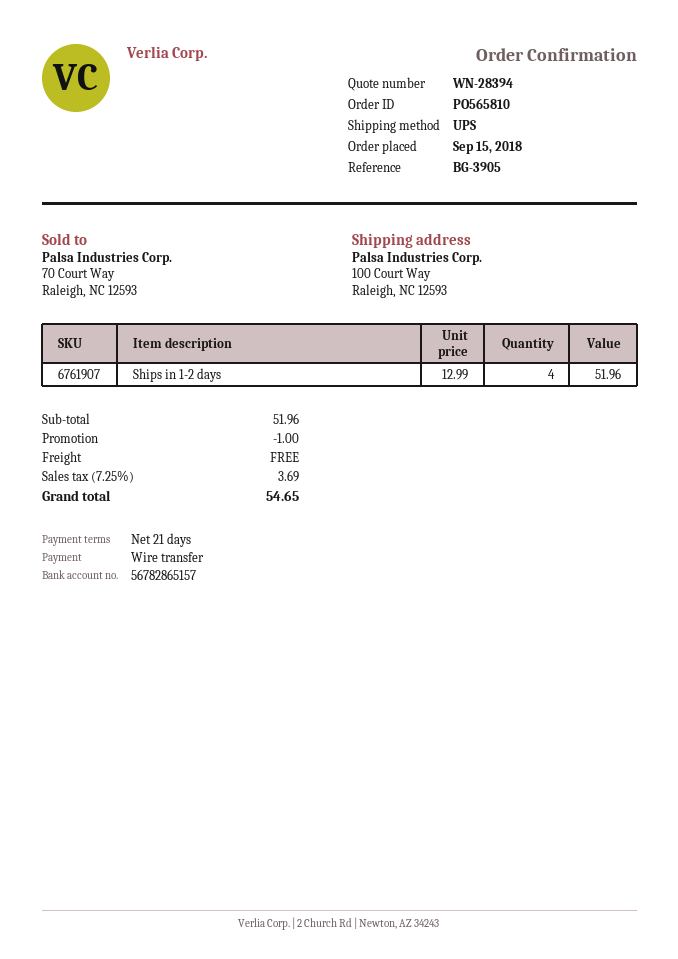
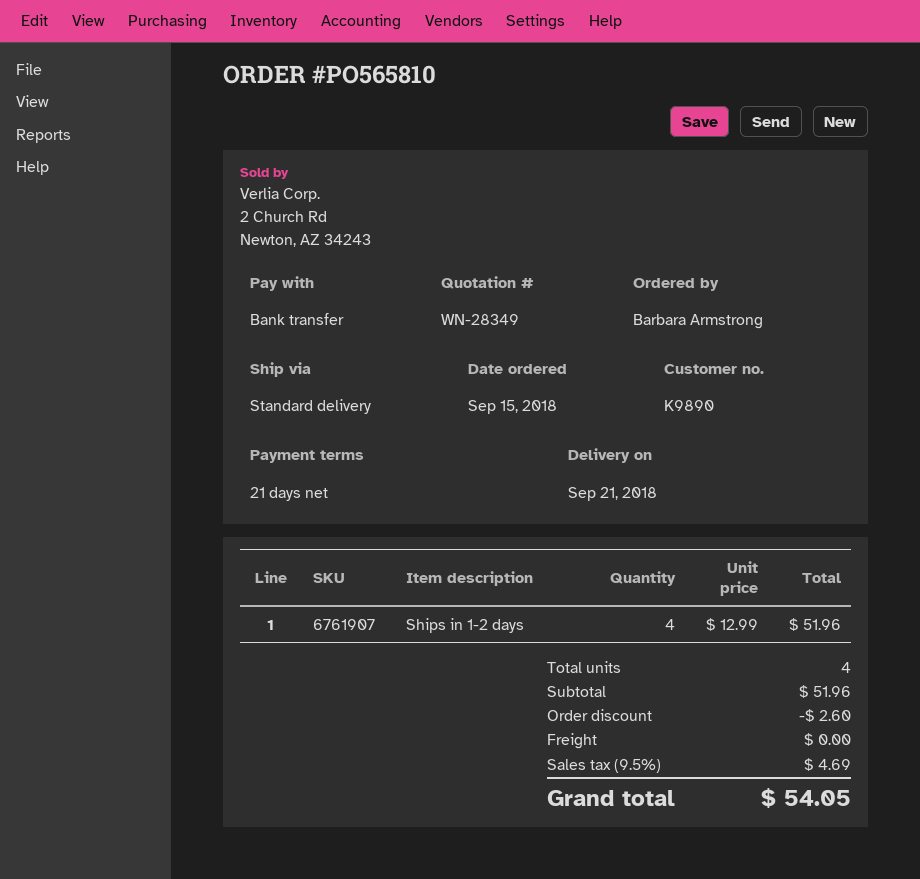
quote number: WN-28394 -> WN-28349
shipping method: UPS -> standard
discount: 1.00 -> 2.60
tax: 7.25% = 3.69 -> 9.5% = 4.69
total: 54.65 -> 54.05

